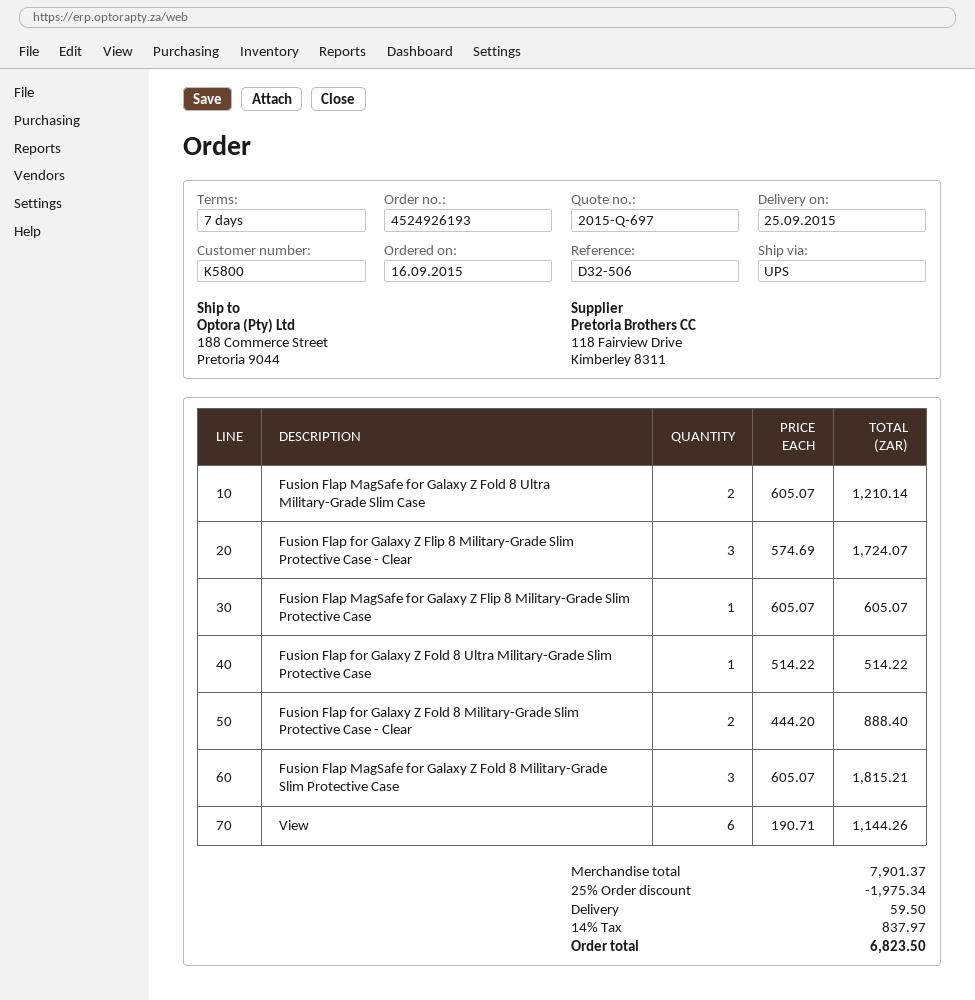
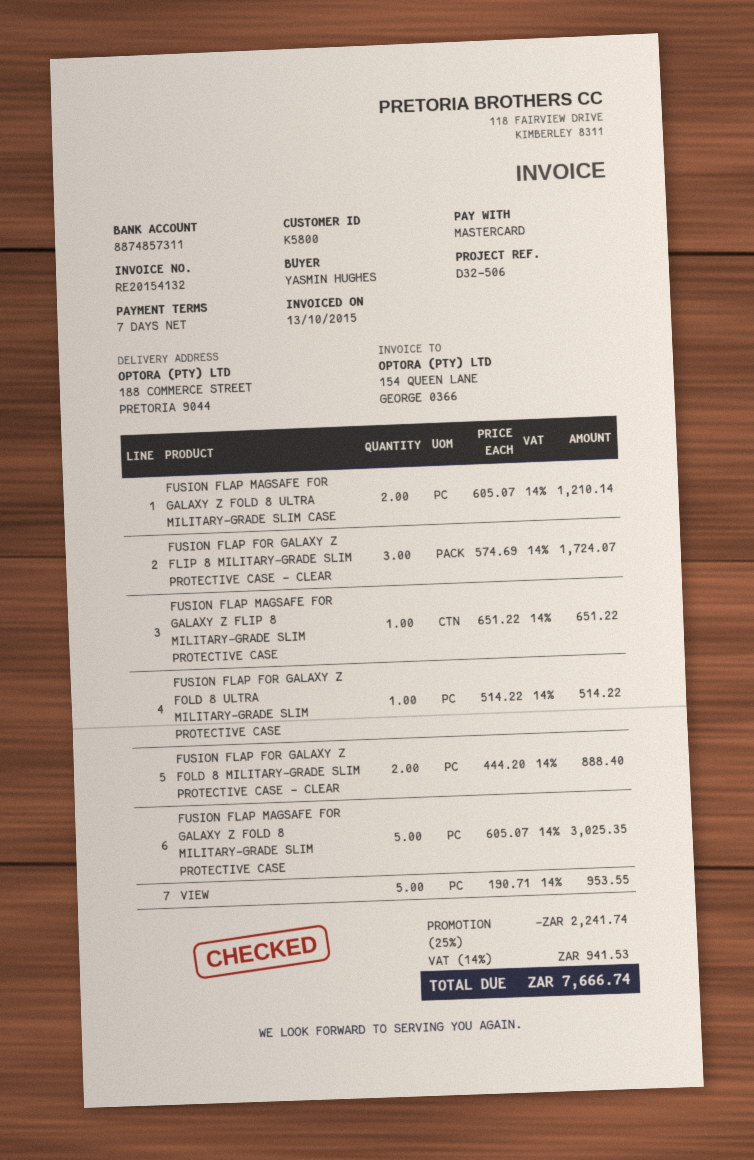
Fusion Flap MagSafe for Galaxy Z Flip 8 Military-Grade Slim Protective Case: 1 x 605.07 = 605.07 -> 1 x 651.22 = 651.22
Fusion Flap MagSafe for Galaxy Z Fold 8 Military-Grade Slim Protective Case: 3 x 605.07 = 1815.21 -> 5 x 605.07 = 3025.35
View: 6 x 190.71 = 1144.26 -> 5 x 190.71 = 953.55
discount: 25% = 1975.34 -> 25% = 2241.74
shipping: 59.50 -> none
tax: 14% = 837.97 -> 14% = 941.53
total: 6823.50 -> 7666.74

